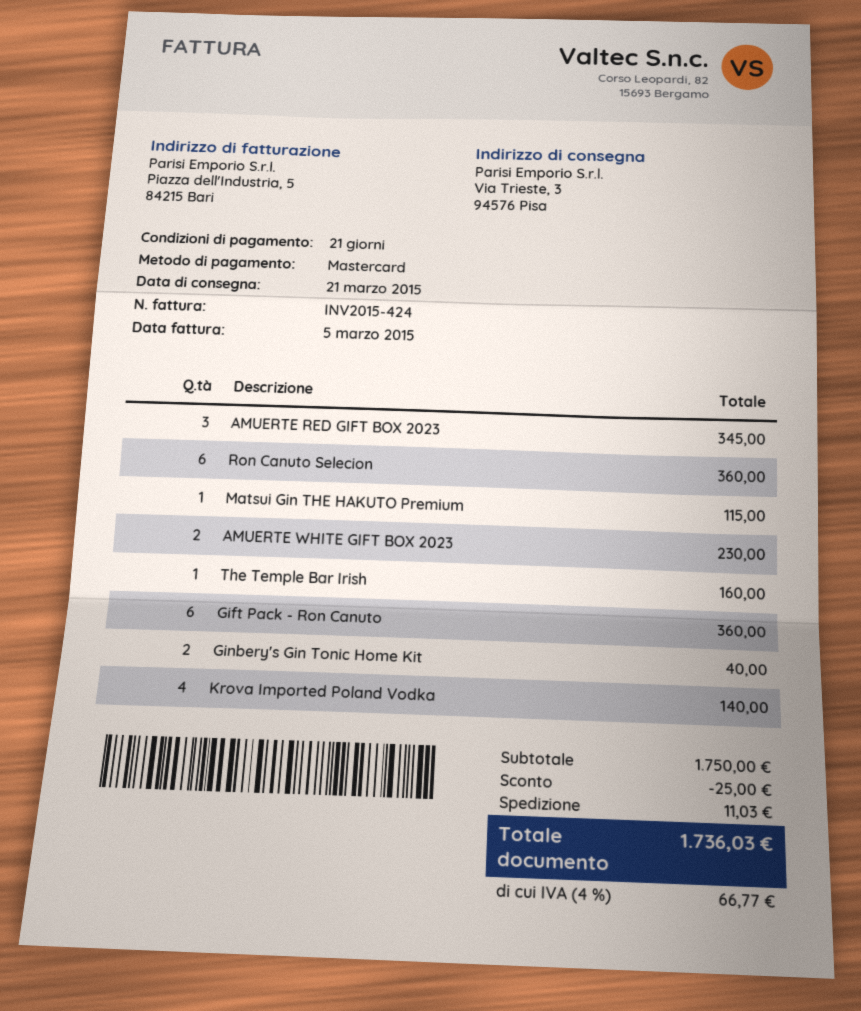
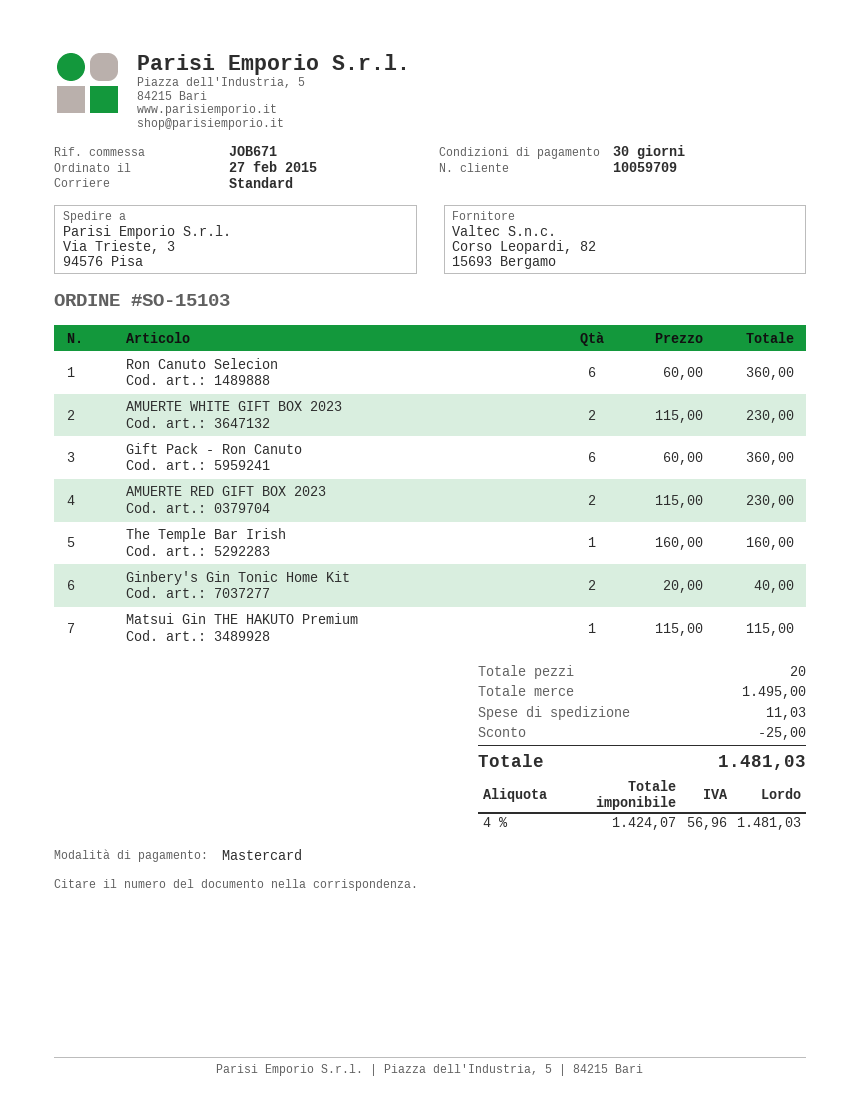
payment terms: 21 days -> 30 days
AMUERTE RED GIFT BOX 2023: 3 for 345.00 -> 2 for 230.00
Krova Imported Poland Vodka: 4 for 140.00 -> none
subtotal: 1750.00 -> 1495.00
tax: 4% = 66.77 -> 4% = 56.96
total: 1736.03 -> 1481.03

